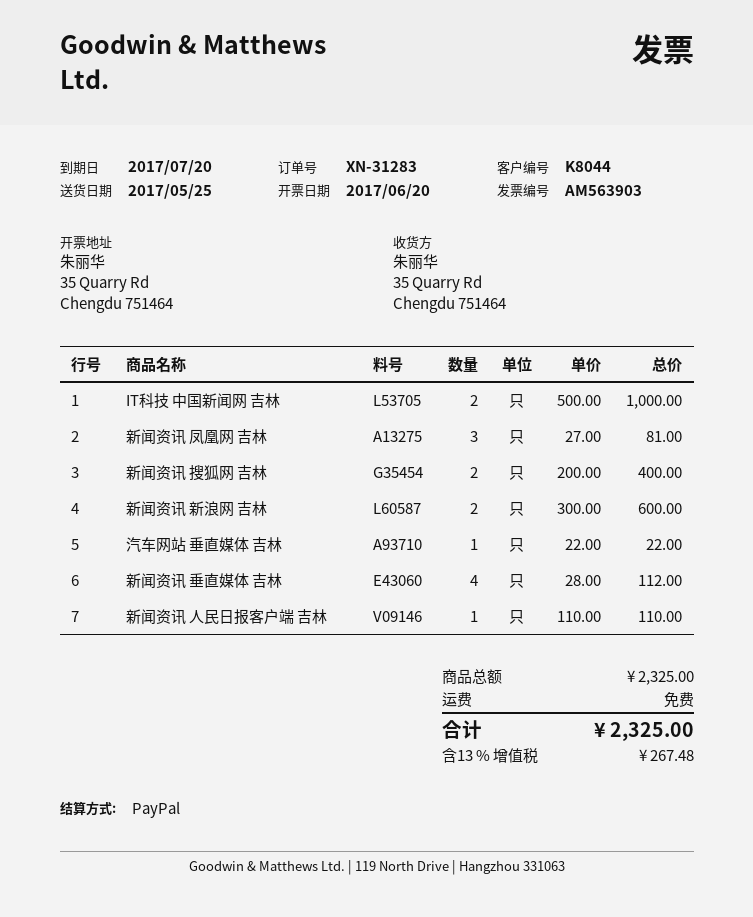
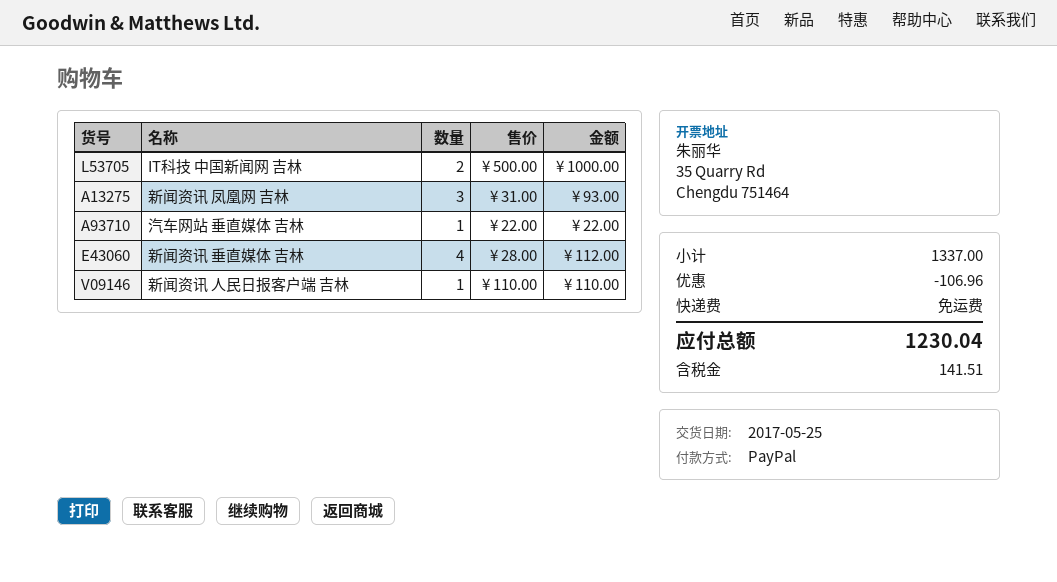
新闻资讯 凤凰网 吉林: 3 x 27.00 = 81.00 -> 3 x 31.00 = 93.00
新闻资讯 搜狐网 吉林: 2 x 200.00 = 400.00 -> none
新闻资讯 新浪网 吉林: 2 x 300.00 = 600.00 -> none
subtotal: 2325.00 -> 1337.00
discount: none -> 106.96
tax: 267.48 -> 141.51
total: 2325.00 -> 1230.04

